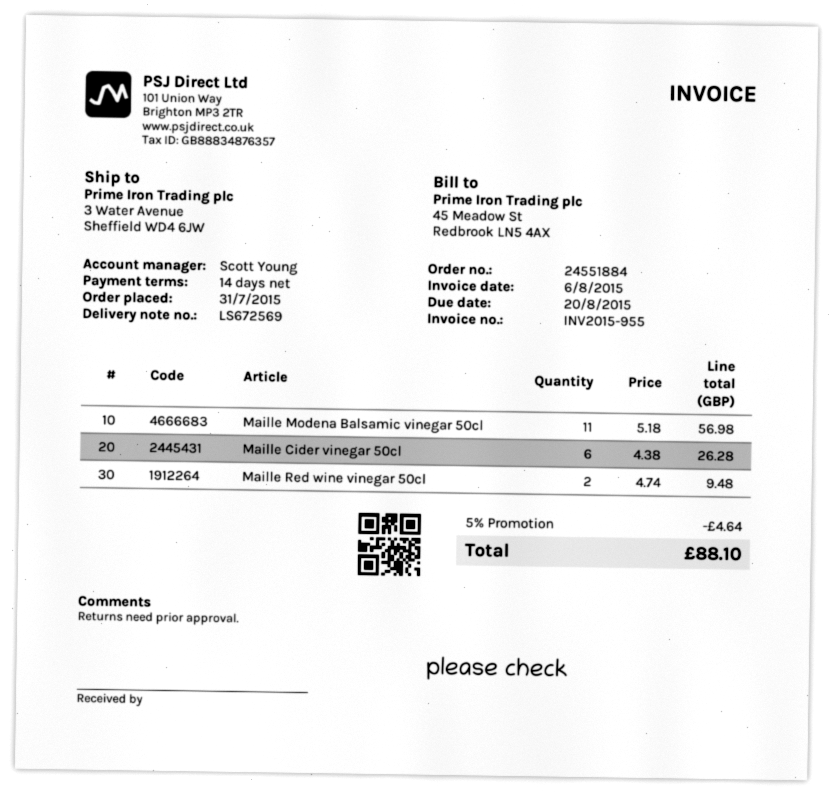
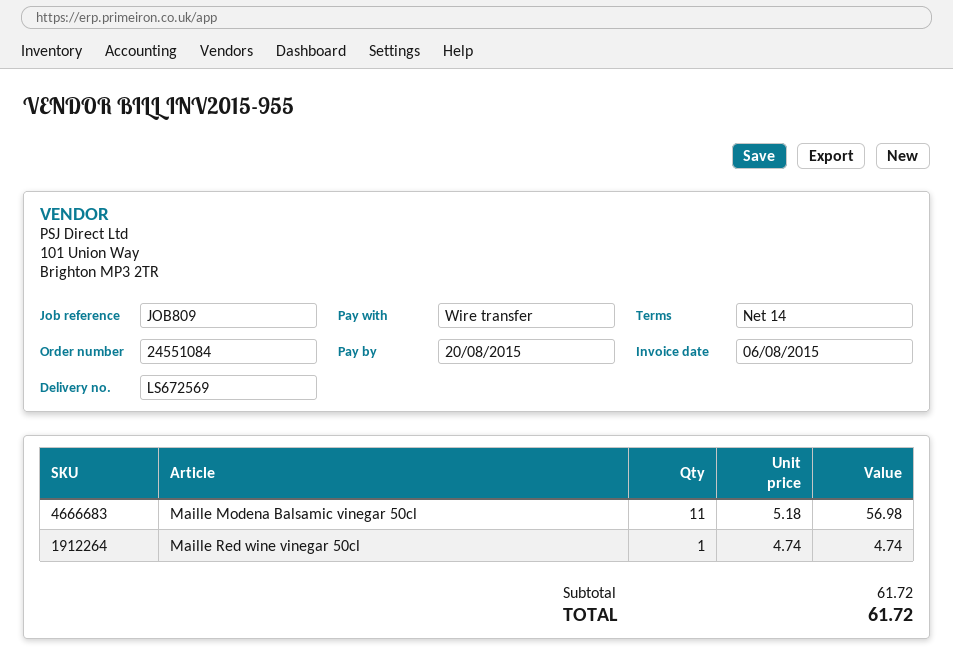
order number: 24551884 -> 24551084
Maille Cider vinegar 50cl: 6 x 4.38 = 26.28 -> none
Maille Red wine vinegar 50cl: 2 x 4.74 = 9.48 -> 1 x 4.74 = 4.74
discount: 5% = 4.64 -> none
total: 88.10 -> 61.72

